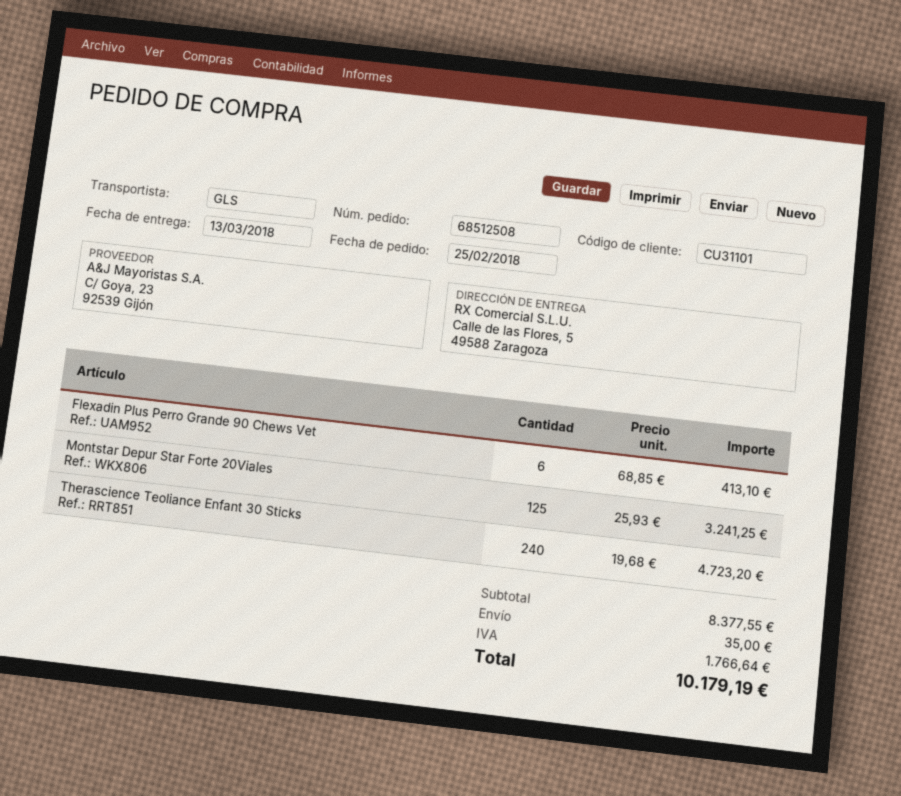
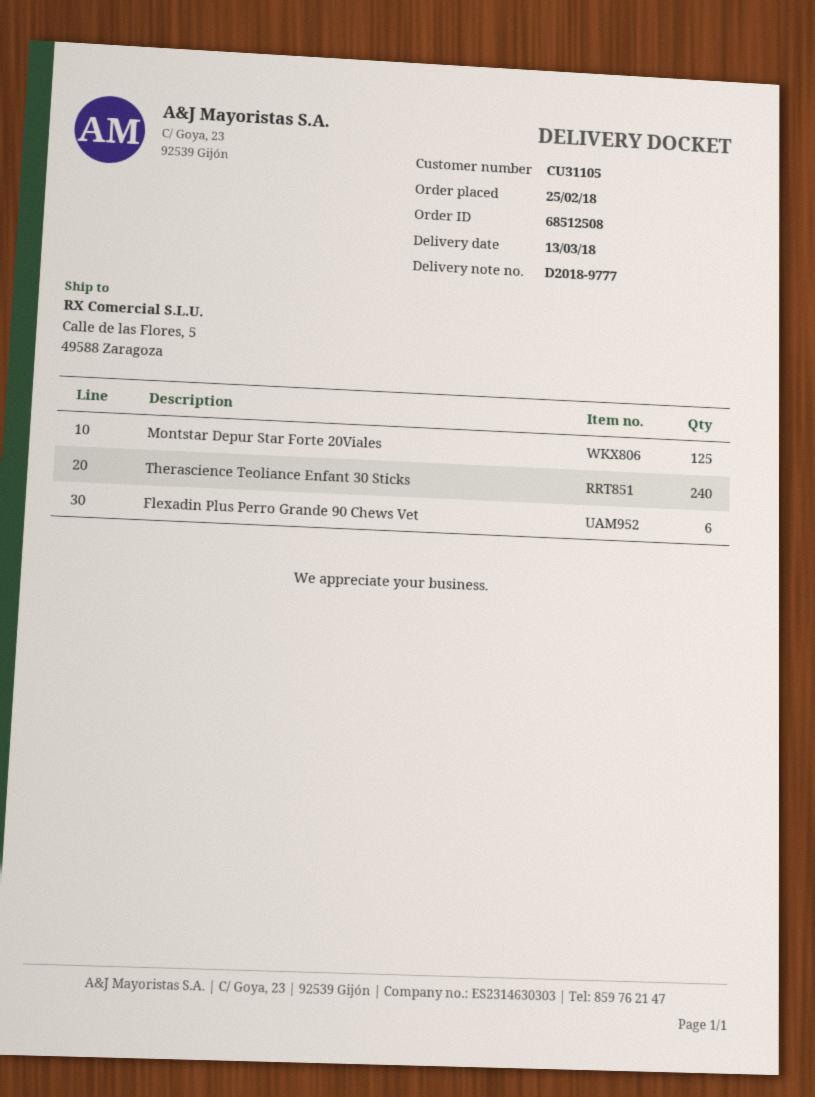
customer number: CU31101 -> CU31105

